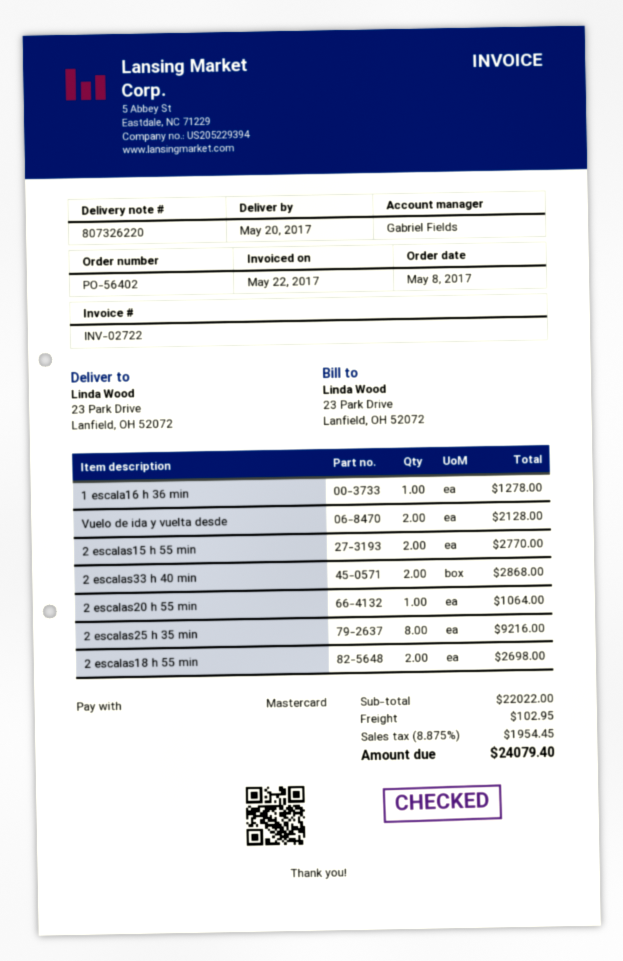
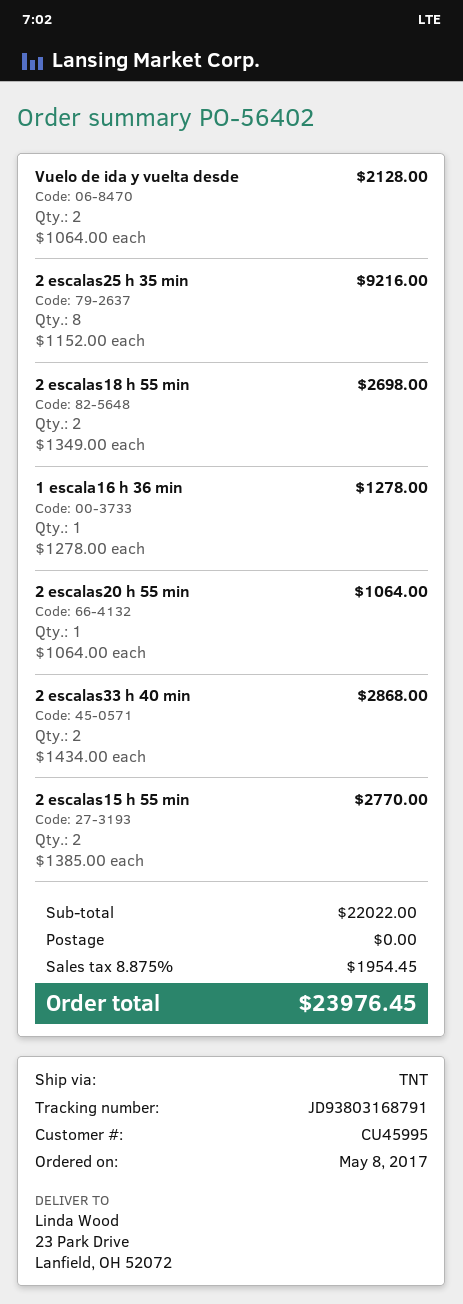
shipping: 102.95 -> 0.00
total: 24079.40 -> 23976.45

